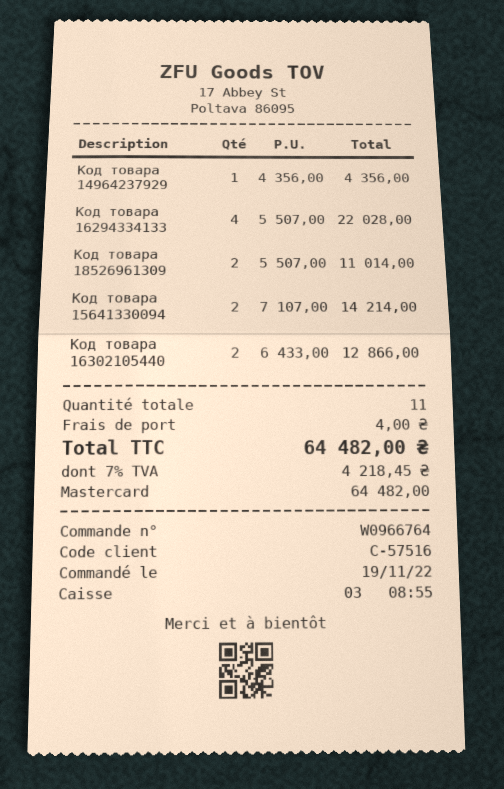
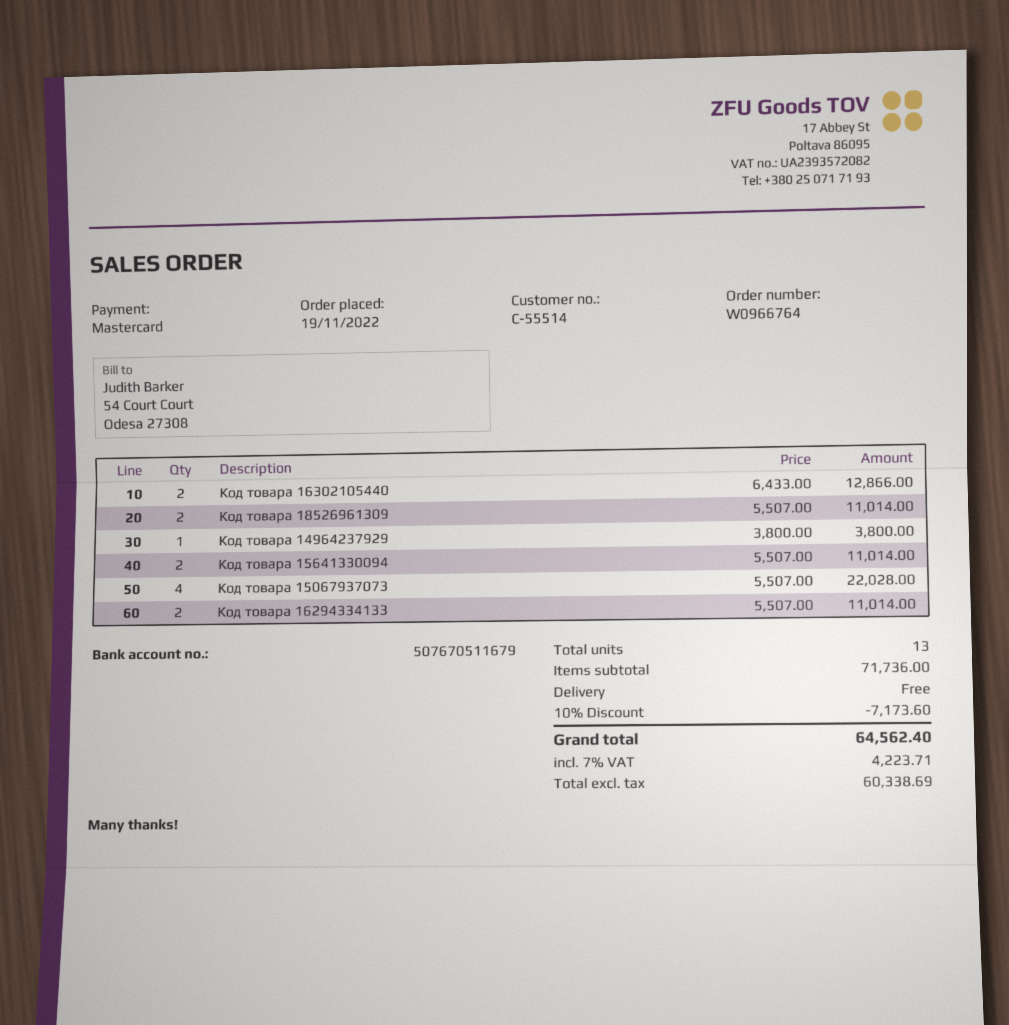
customer number: C-57516 -> C-55514
Код товара 14964237929: 1 x 4356.00 = 4356.00 -> 1 x 3800.00 = 3800.00
Код товара 16294334133: 4 x 5507.00 = 22028.00 -> 2 x 5507.00 = 11014.00
Код товара 15641330094: 2 x 7107.00 = 14214.00 -> 2 x 5507.00 = 11014.00
Код товара 15067937073: none -> 4 x 5507.00 = 22028.00
total quantity: 11 -> 13
discount: none -> 10% = 7173.60
shipping: 4.00 -> 0.00
tax: 7% = 4218.45 -> 7% = 4223.71
total: 64482.00 -> 64562.40

